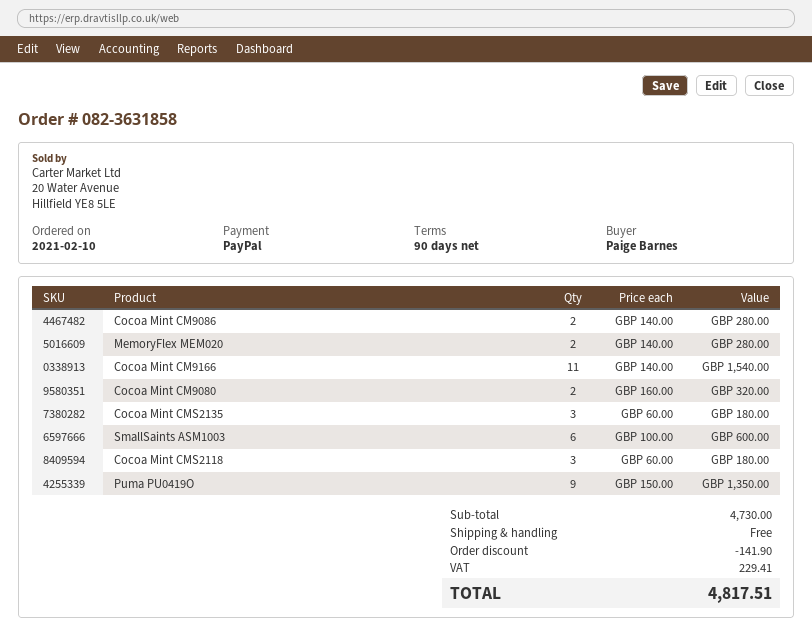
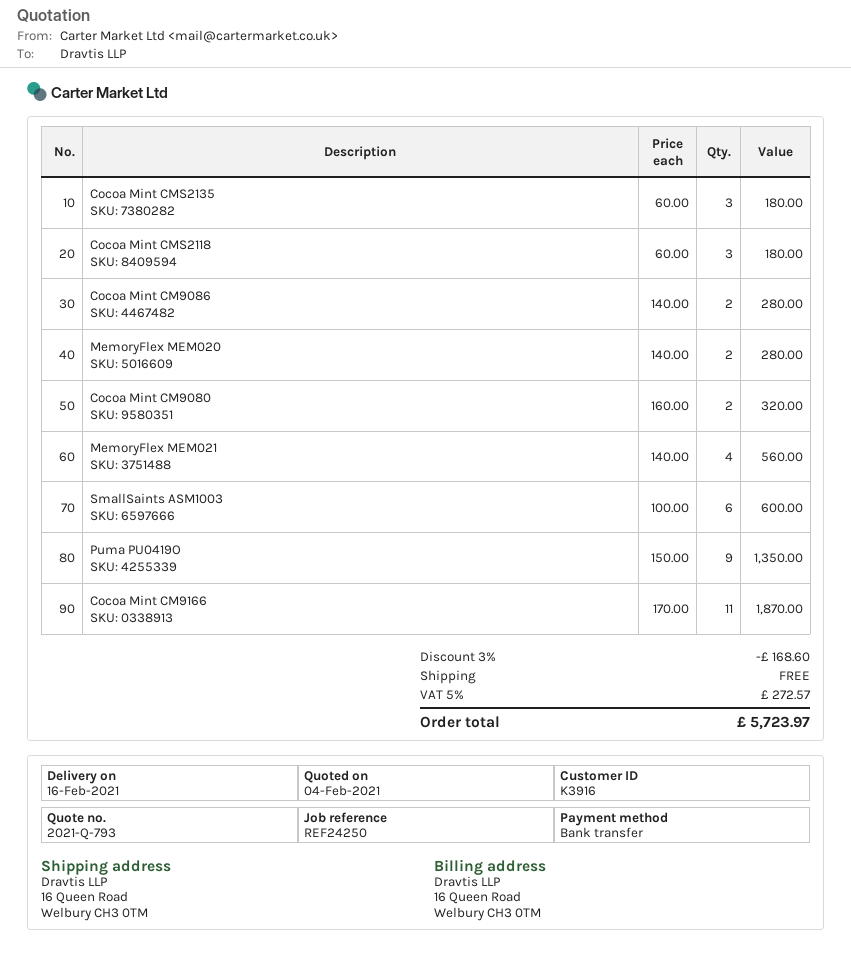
payment method: PayPal -> bank transfer
Cocoa Mint CM9166: 11 x 140.00 = 1540.00 -> 11 x 170.00 = 1870.00
MemoryFlex MEM021: none -> 4 x 140.00 = 560.00
discount: 141.90 -> 168.60
tax: 229.41 -> 272.57
total: 4817.51 -> 5723.97

